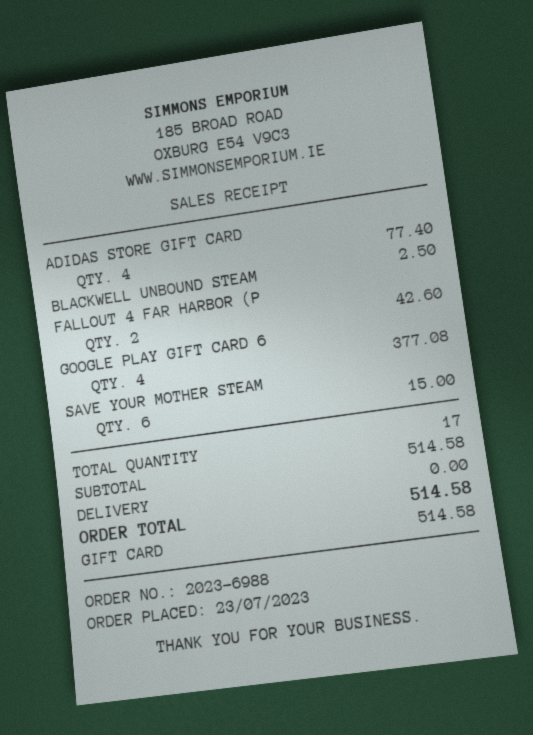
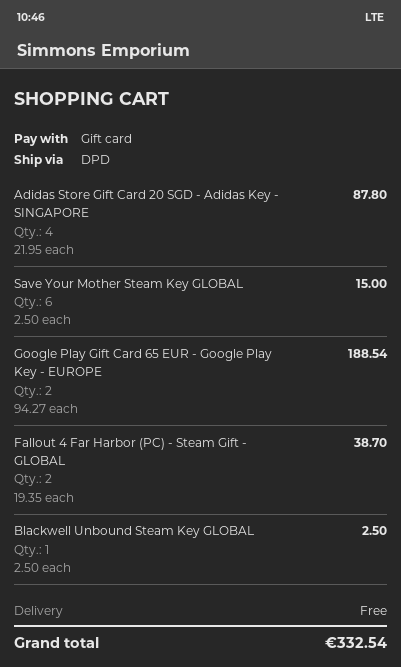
ADIDAS STORE GIFT CARD: 4 for 77.40 -> 4 for 87.80
FALLOUT 4 FAR HARBOR (P: 2 for 42.60 -> 2 for 38.70
GOOGLE PLAY GIFT CARD 6: 4 for 377.08 -> 2 for 188.54
total: 514.58 -> 332.54

